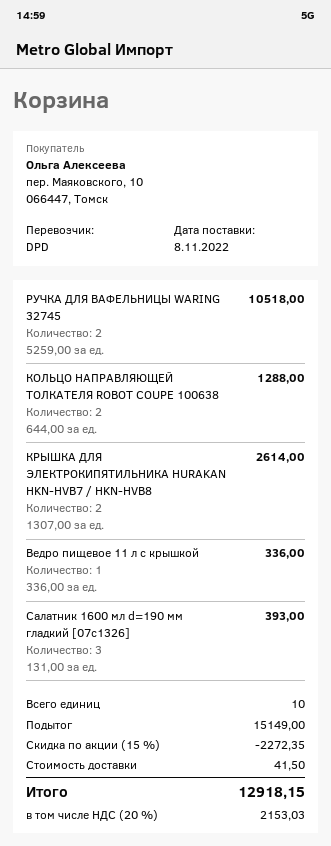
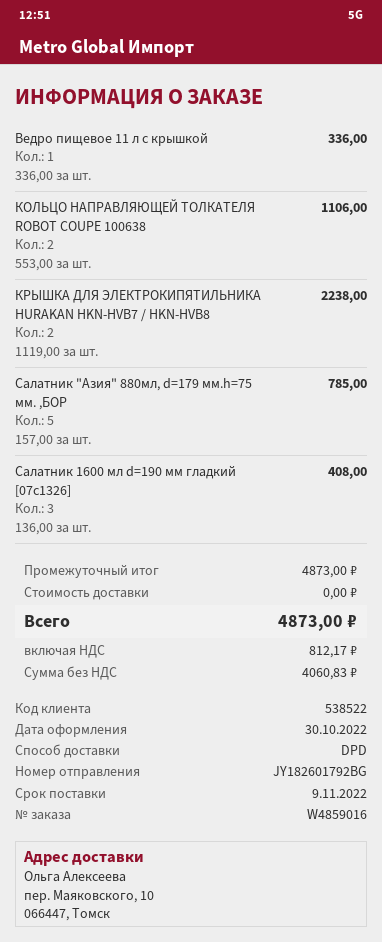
delivery date: 2022-11-08 -> 2022-11-09
РУЧКА ДЛЯ ВАФЕЛЬНИЦЫ WARING 32745: 2 x 5259.00 = 10518.00 -> none
КОЛЬЦО НАПРАВЛЯЮЩЕЙ ТОЛКАТЕЛЯ ROBOT COUPE 100638: 2 x 644.00 = 1288.00 -> 2 x 553.00 = 1106.00
КРЫШКА ДЛЯ ЭЛЕКТРОКИПЯТИЛЬНИКА HURAKAN HKN-HVB7 / HKN-HVB8: 2 x 1307.00 = 2614.00 -> 2 x 1119.00 = 2238.00
Салатник 1600 мл d=190 мм гладкий [07с1326]: 3 x 131.00 = 393.00 -> 3 x 136.00 = 408.00
Салатник "Азия" 880мл, d=179 мм.h=75 мм. ,БОР: none -> 5 x 157.00 = 785.00
subtotal: 15149.00 -> 4873.00
discount: 15% = 2272.35 -> none
shipping: 41.50 -> 0.00
tax: 2153.03 -> 812.17
total: 12918.15 -> 4873.00

